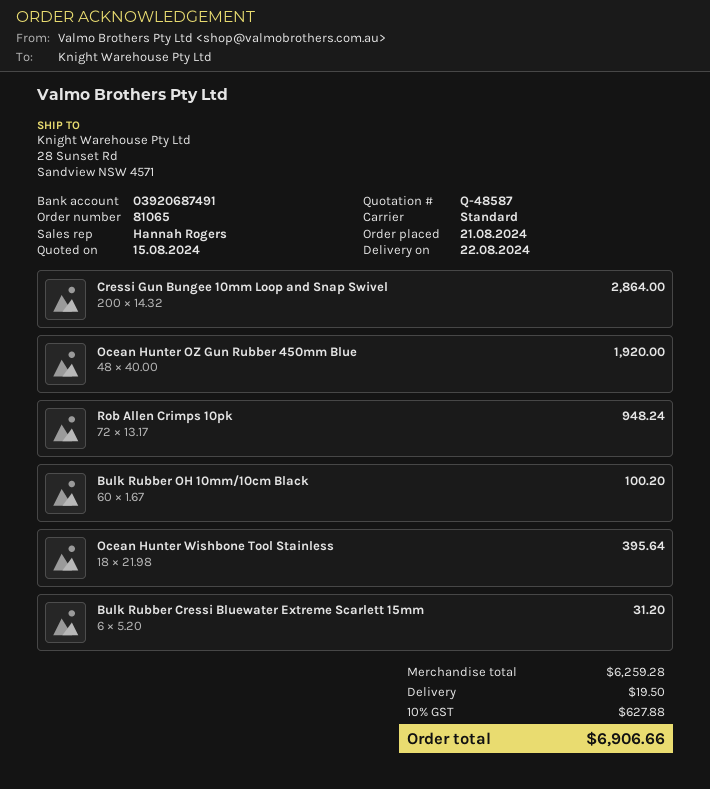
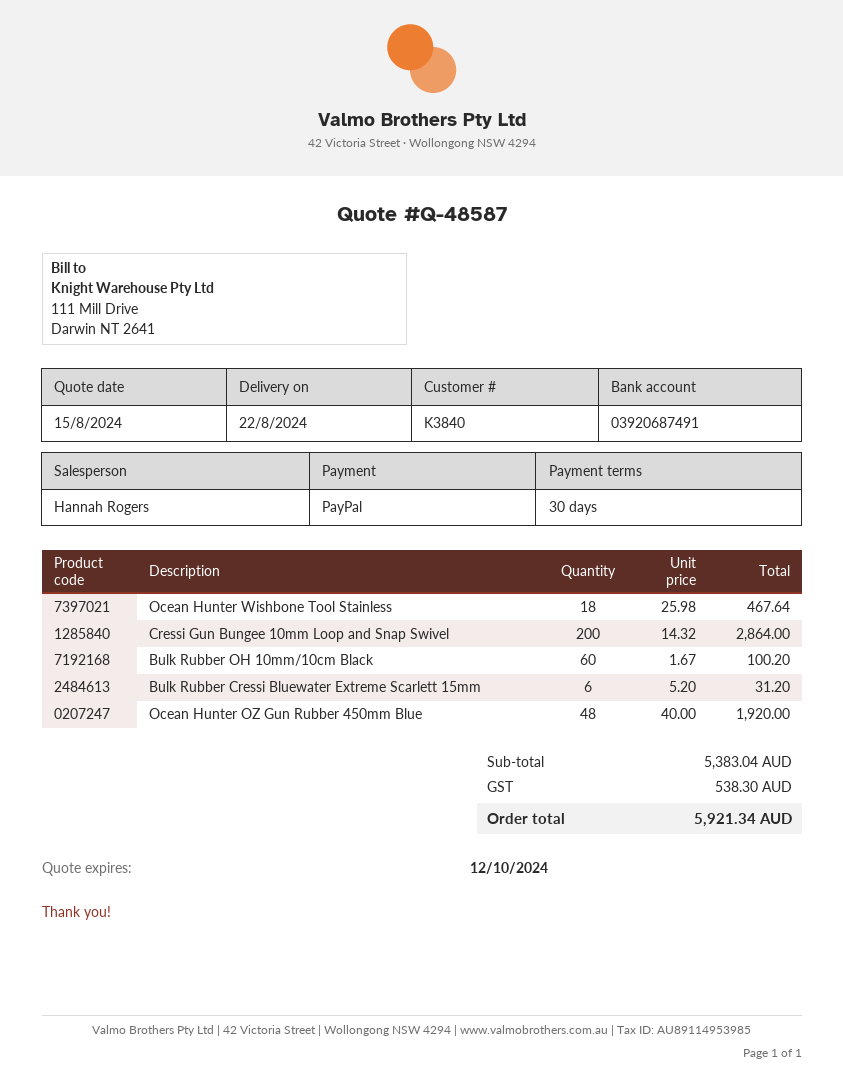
Rob Allen Crimps 10pk: 72 x 13.17 = 948.24 -> none
Ocean Hunter Wishbone Tool Stainless: 18 x 21.98 = 395.64 -> 18 x 25.98 = 467.64
subtotal: 6259.28 -> 5383.04
shipping: 19.50 -> none
tax: 627.88 -> 538.30
total: 6906.66 -> 5921.34

